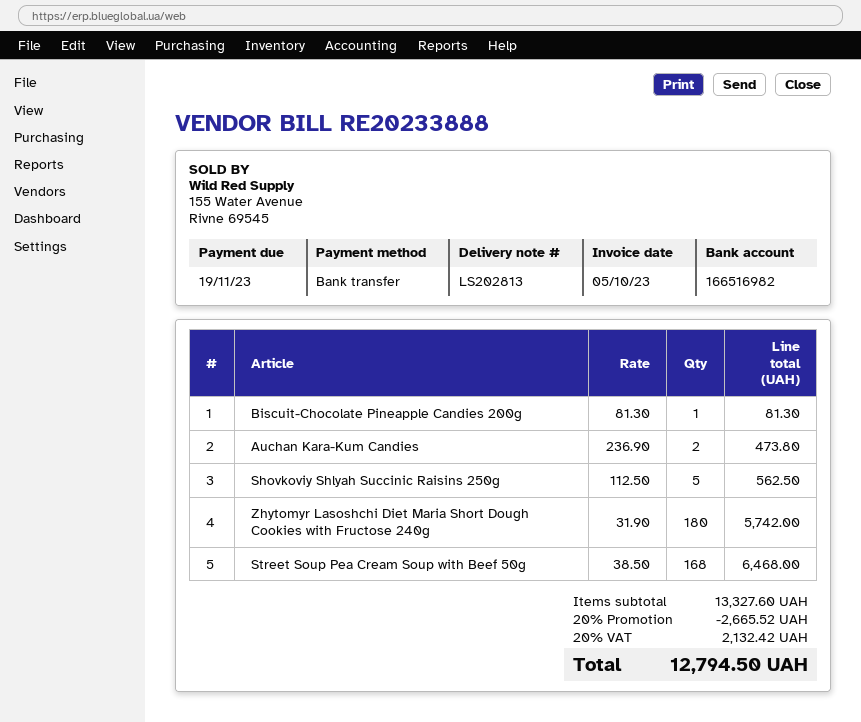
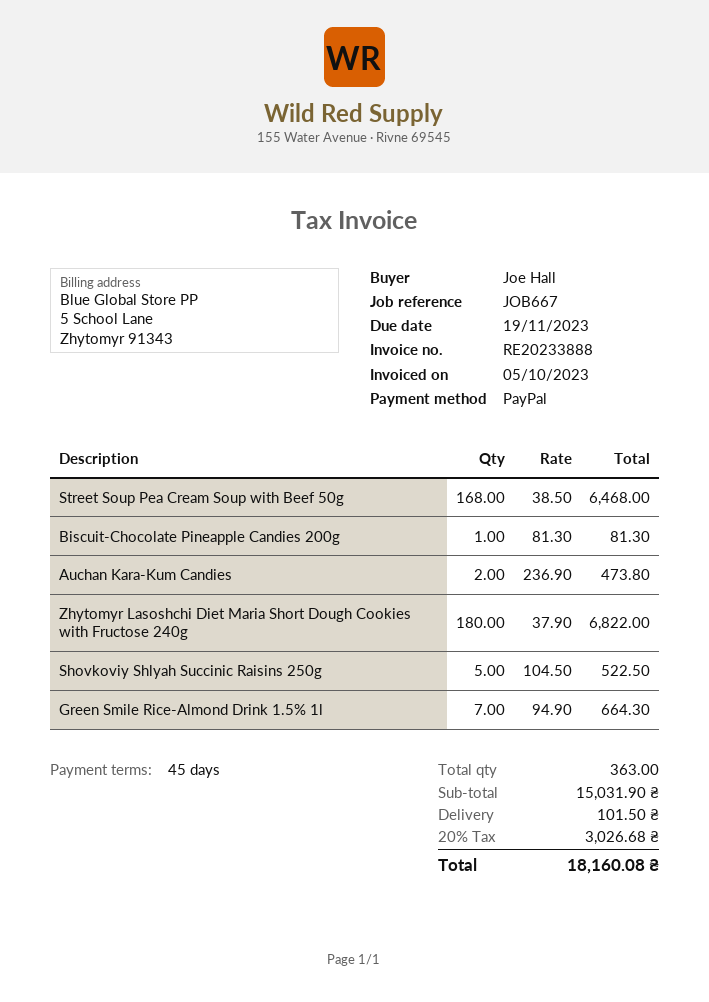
payment method: bank transfer -> PayPal
Shovkoviy Shlyah Succinic Raisins 250g: 5 x 112.50 = 562.50 -> 5 x 104.50 = 522.50
Zhytomyr Lasoshchi Diet Maria Short Dough Cookies with Fructose 240g: 180 x 31.90 = 5742.00 -> 180 x 37.90 = 6822.00
Green Smile Rice-Almond Drink 1.5% 1l: none -> 7 x 94.90 = 664.30
subtotal: 13327.60 -> 15031.90
discount: 20% = 2665.52 -> none
shipping: none -> 101.50
tax: 20% = 2132.42 -> 20% = 3026.68
total: 12794.50 -> 18160.08

